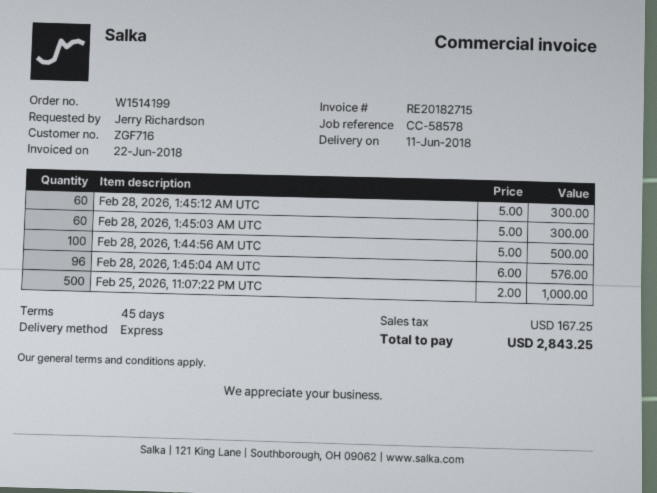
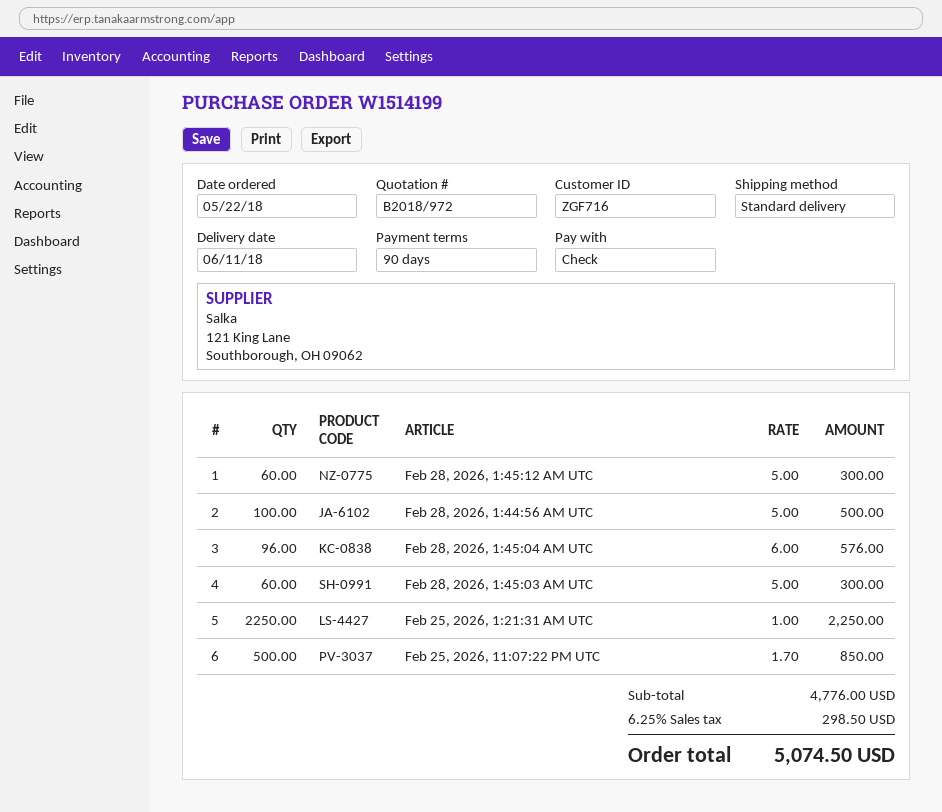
payment terms: 45 days -> 90 days
shipping method: express -> standard
Feb 25, 2026, 11:07:22 PM UTC: 500 x 2.00 = 1000.00 -> 500 x 1.70 = 850.00
Feb 25, 2026, 1:21:31 AM UTC: none -> 2250 x 1.00 = 2250.00
tax: 167.25 -> 298.50
total: 2843.25 -> 5074.50

